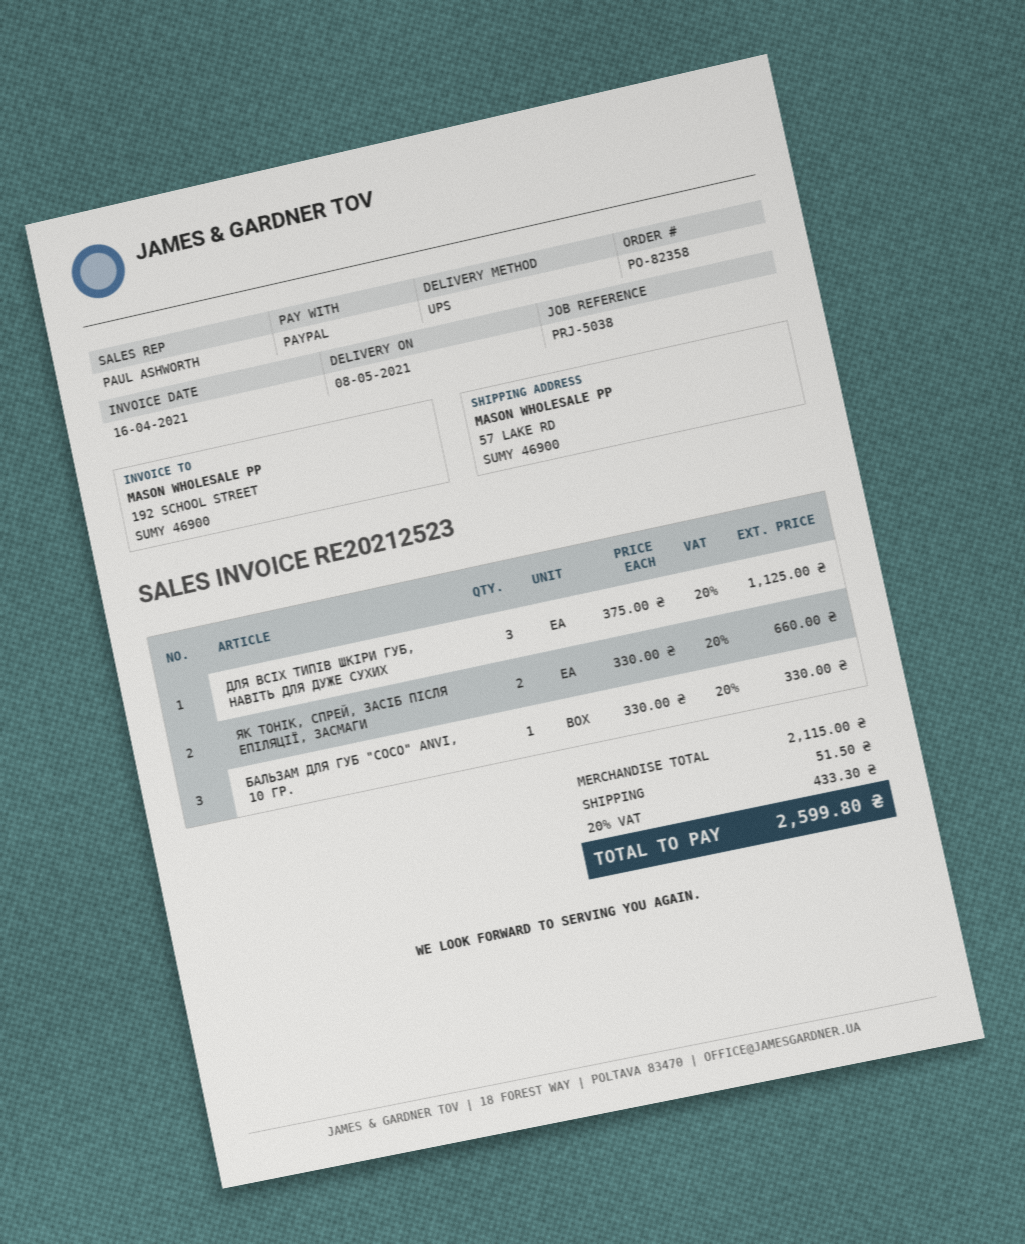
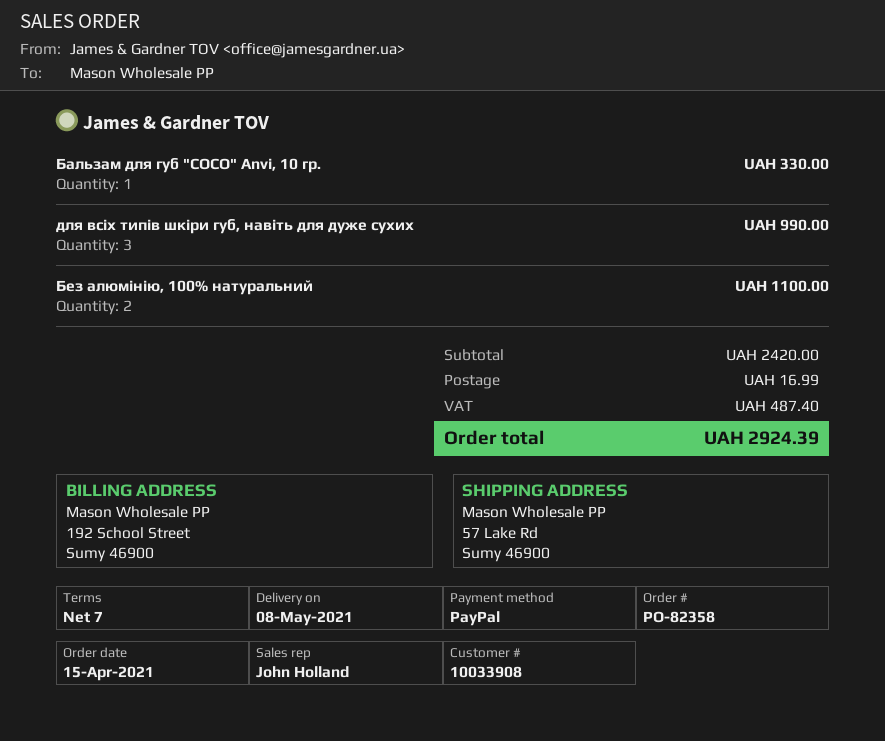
sales rep: PAUL ASHWORTH -> John Holland
ДЛЯ ВСІХ ТИПІВ ШКІРИ ГУБ, НАВІТЬ ДЛЯ ДУЖЕ СУХИХ: 3 for 1125.00 -> 3 for 990.00
ЯК ТОНІК, СПРЕЙ, ЗАСІБ ПІСЛЯ ЕПІЛЯЦІЇ, ЗАСМАГИ: 2 for 660.00 -> none
Без алюмінію, 100% натуральний: none -> 2 for 1100.00
subtotal: 2115.00 -> 2420.00
shipping: 51.50 -> 16.99
tax: 433.30 -> 487.40
total: 2599.80 -> 2924.39

